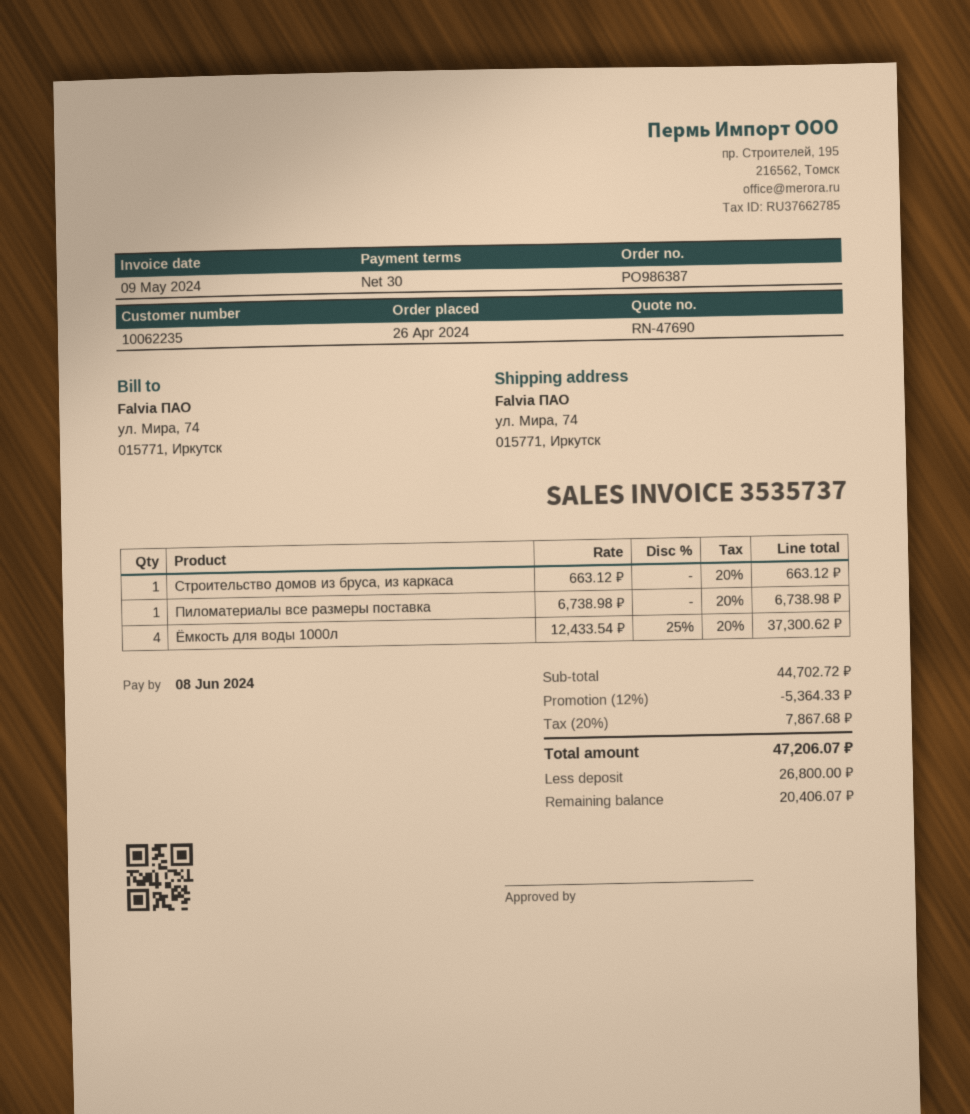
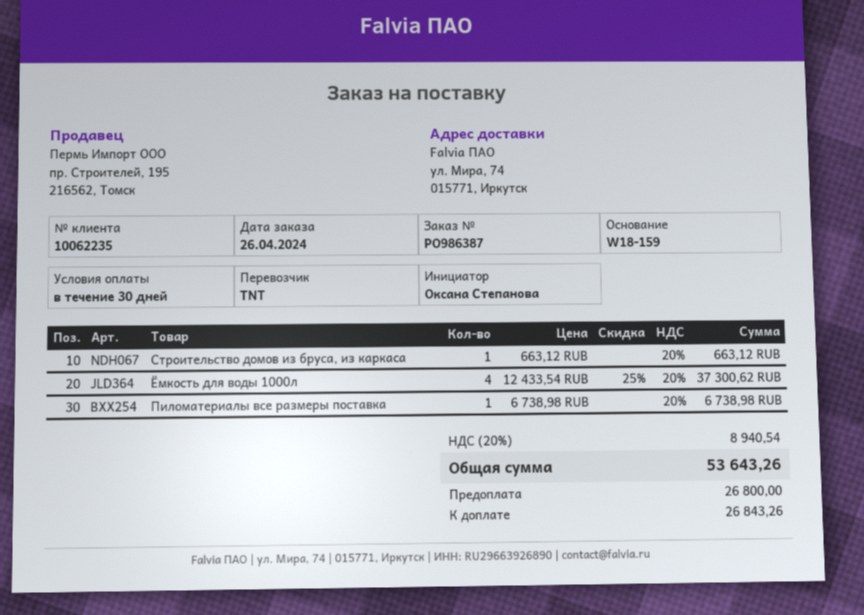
discount: 12% = 5364.33 -> none
tax: 20% = 7867.68 -> 20% = 8940.54
total: 47206.07 -> 53643.26
balance: 20406.07 -> 26843.26

